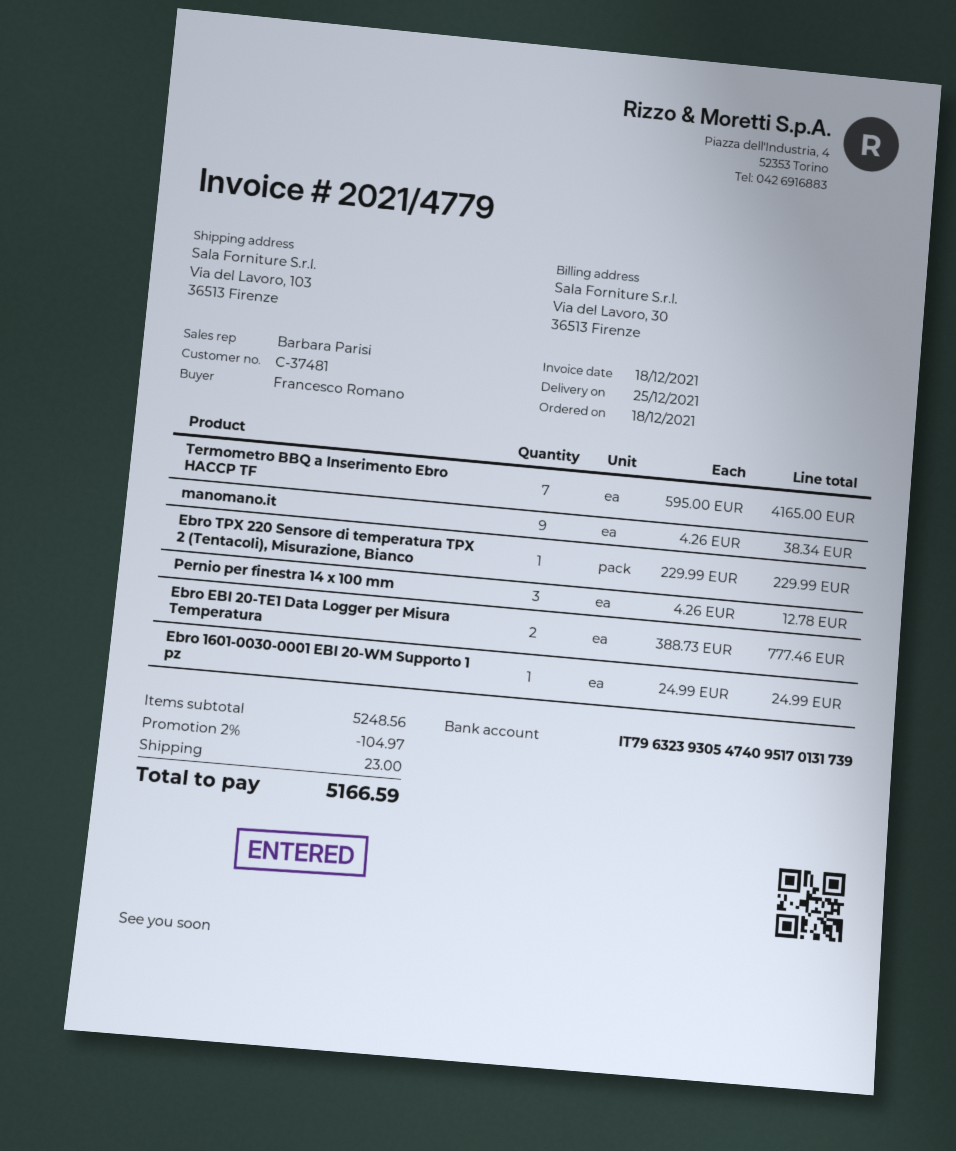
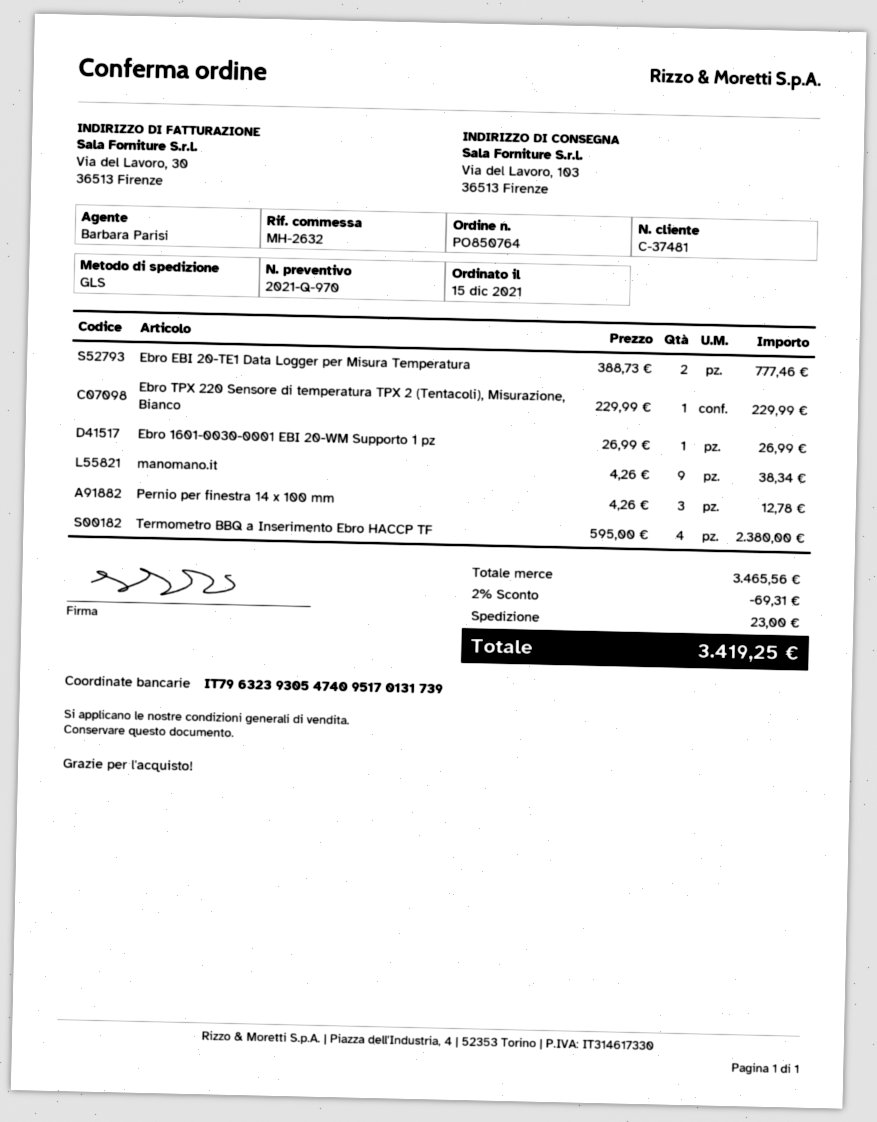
order date: 2021-12-18 -> 2021-12-15
Termometro BBQ a Inserimento Ebro HACCP TF: 7 x 595.00 = 4165.00 -> 4 x 595.00 = 2380.00
Ebro 1601-0030-0001 EBI 20-WM Supporto 1 pz: 1 x 24.99 = 24.99 -> 1 x 26.99 = 26.99
subtotal: 5248.56 -> 3465.56
discount: 2% = 104.97 -> 2% = 69.31
total: 5166.59 -> 3419.25

